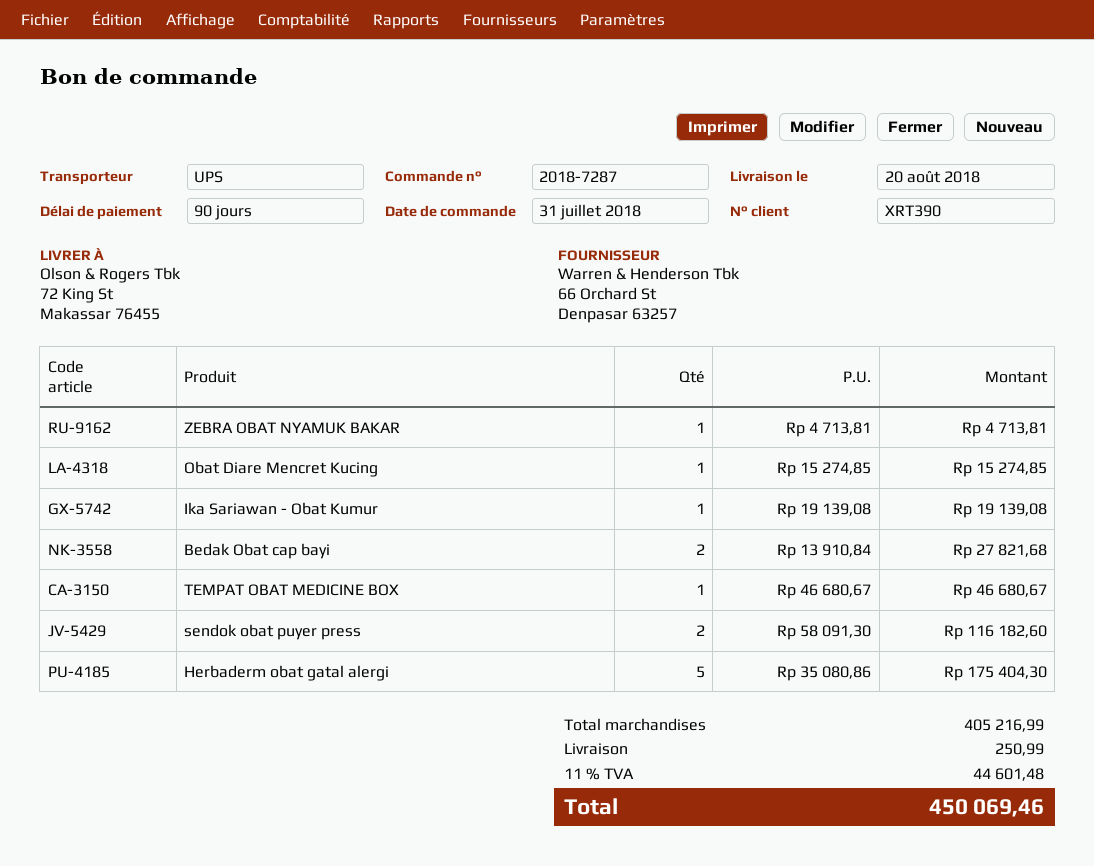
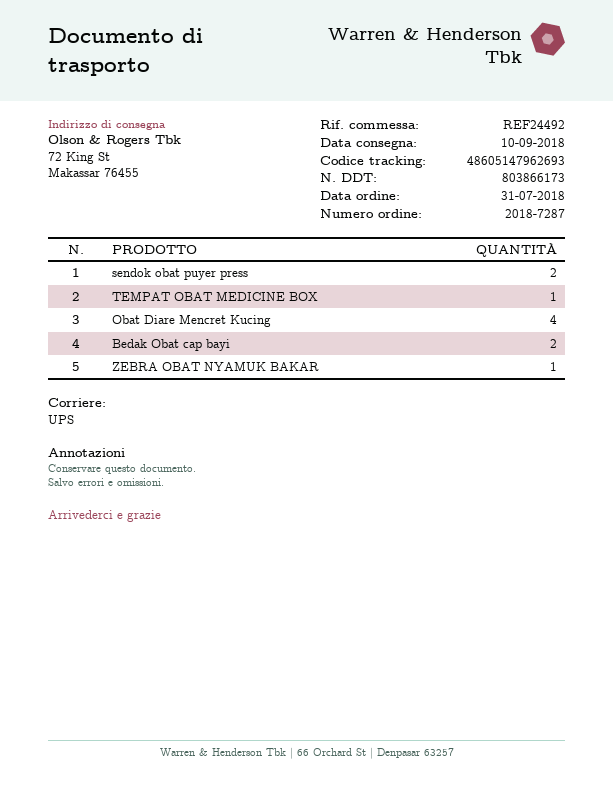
delivery date: 2018-08-20 -> 2018-09-10
Obat Diare Mencret Kucing: 1 -> 4
Ika Sariawan - Obat Kumur: 1 -> none
Herbaderm obat gatal alergi: 5 -> none

